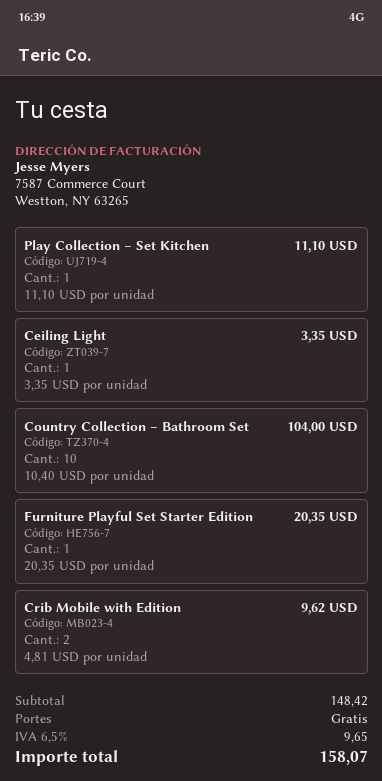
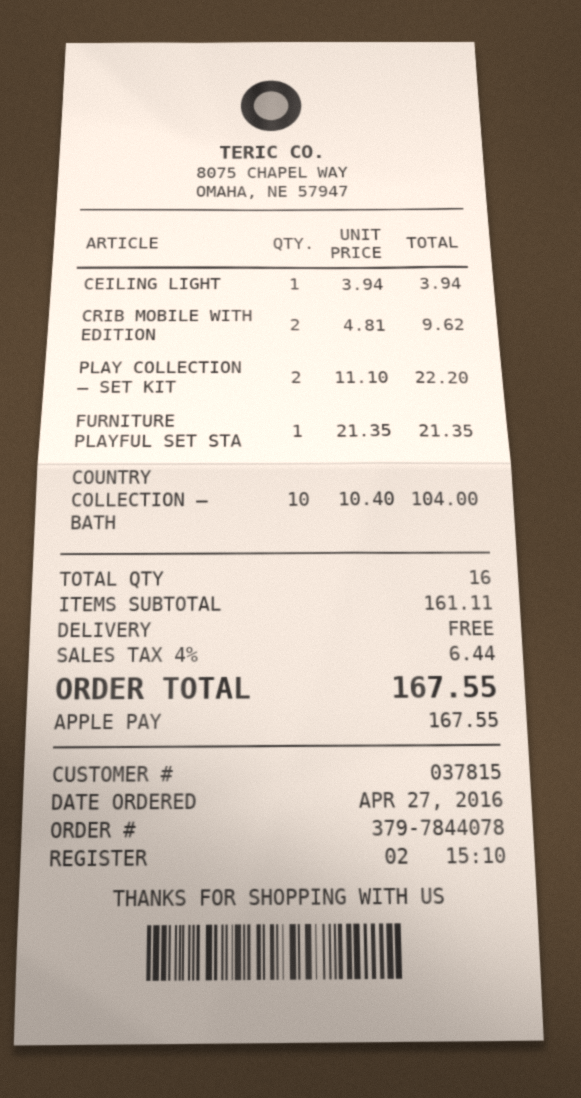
Play Collection – Set Kitchen: 1 x 11.10 = 11.10 -> 2 x 11.10 = 22.20
Ceiling Light: 1 x 3.35 = 3.35 -> 1 x 3.94 = 3.94
Furniture Playful Set Starter Edition: 1 x 20.35 = 20.35 -> 1 x 21.35 = 21.35
subtotal: 148.42 -> 161.11
tax: 6.5% = 9.65 -> 4% = 6.44
total: 158.07 -> 167.55

